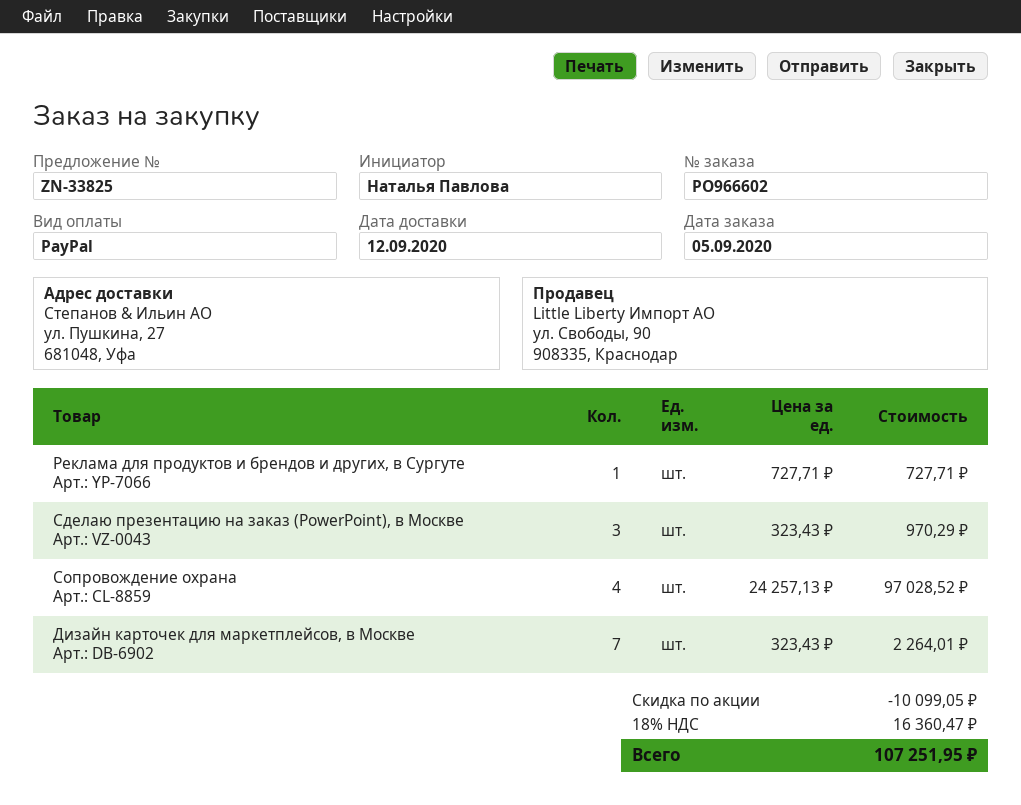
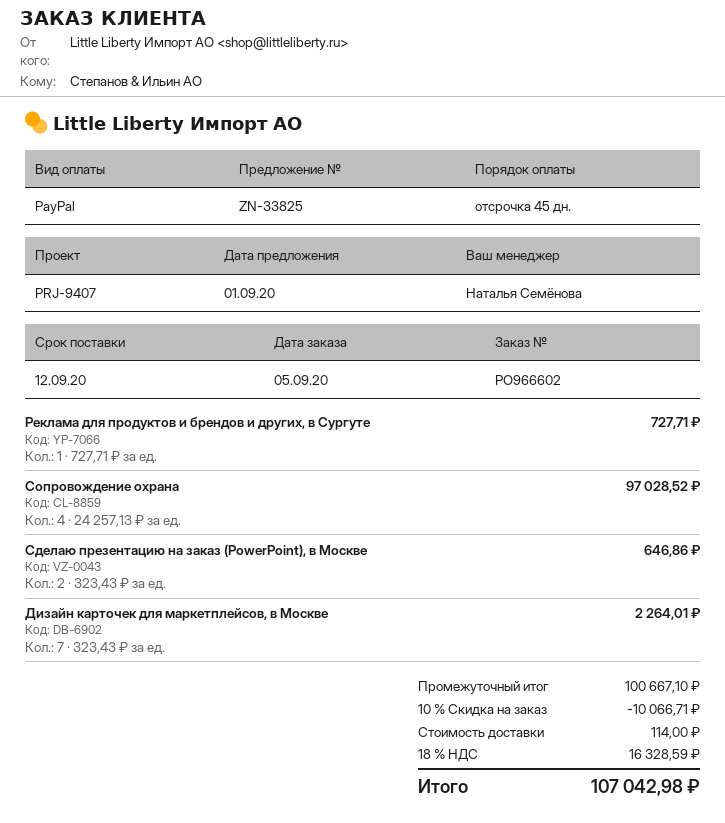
Сделаю презентацию на заказ (PowerPoint), в Москве: 3 x 323.43 = 970.29 -> 2 x 323.43 = 646.86
discount: 10099.05 -> 10066.71
shipping: none -> 114.00
tax: 18% = 16360.47 -> 18% = 16328.59
total: 107251.95 -> 107042.98

